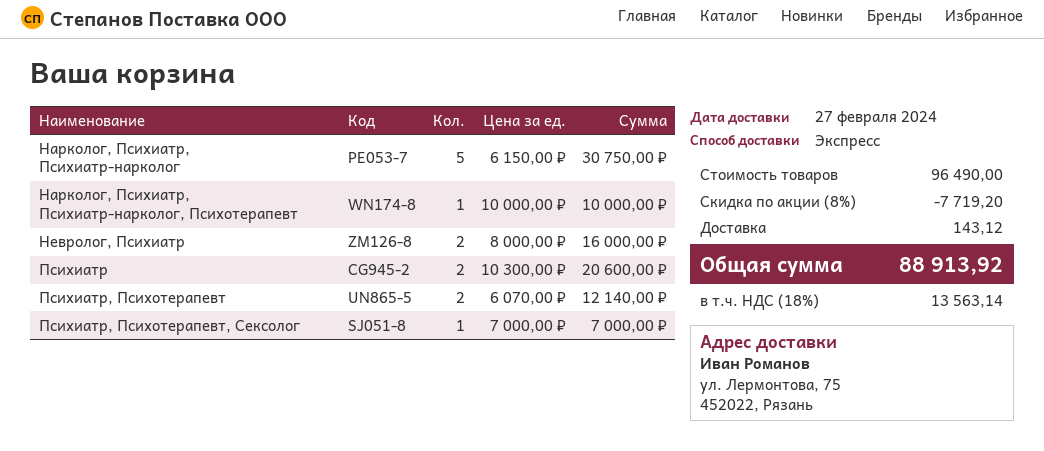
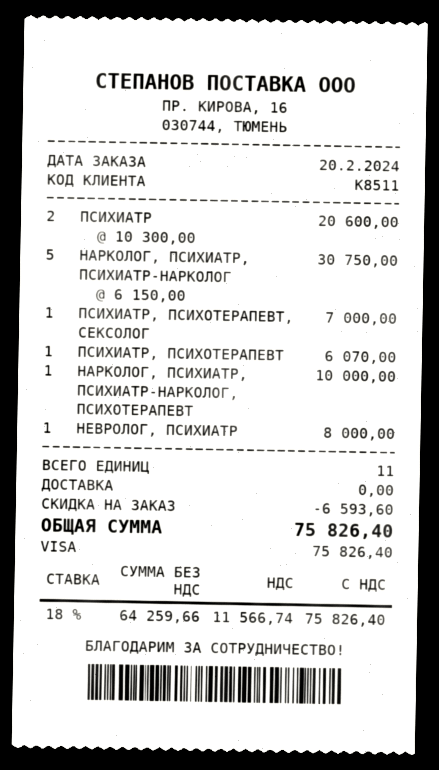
Невролог, Психиатр: 2 x 8000.00 = 16000.00 -> 1 x 8000.00 = 8000.00
Психиатр, Психотерапевт: 2 x 6070.00 = 12140.00 -> 1 x 6070.00 = 6070.00
discount: 7719.20 -> 6593.60
shipping: 143.12 -> 0.00
tax: 18% = 13563.14 -> 18% = 11566.74
total: 88913.92 -> 75826.40

